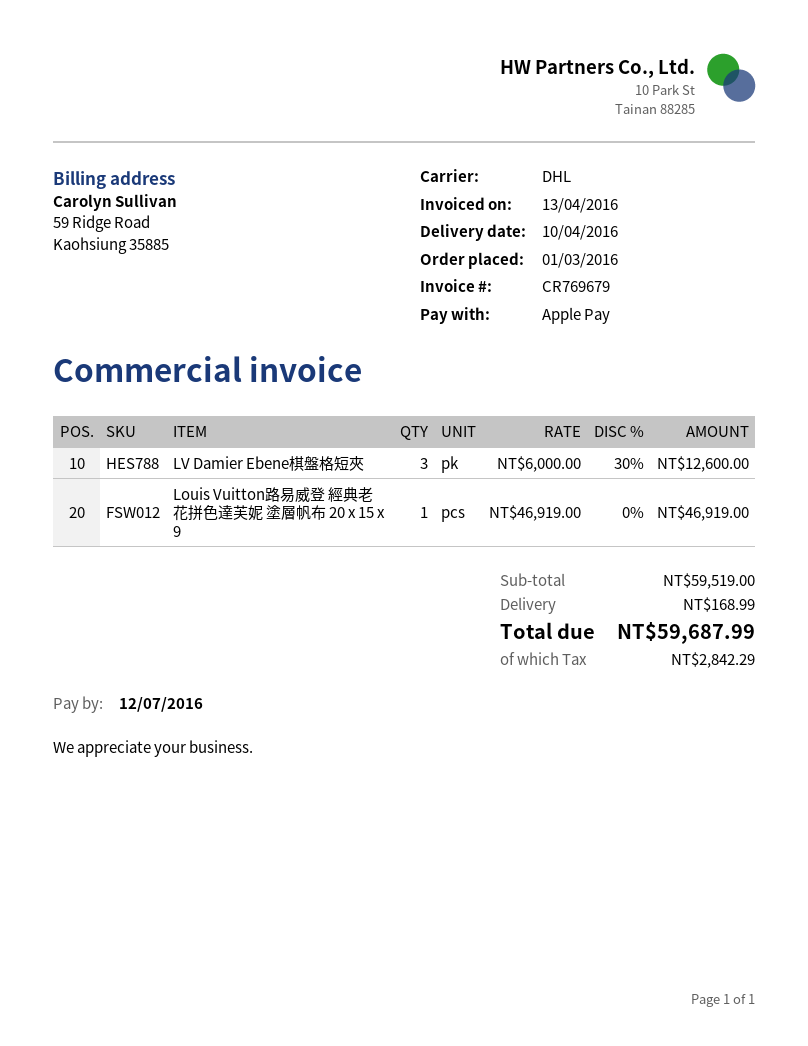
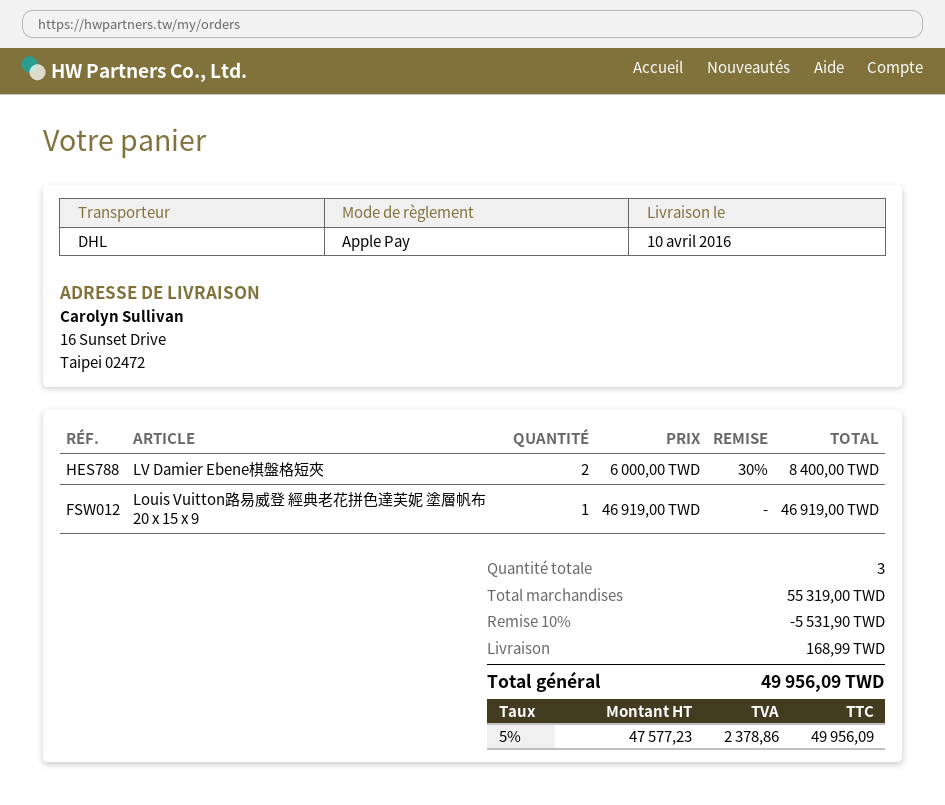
LV Damier Ebene棋盤格短夾: 3 x 6000.00 - 30% = 12600.00 -> 2 x 6000.00 - 30% = 8400.00
subtotal: 59519.00 -> 55319.00
discount: none -> 10% = 5531.90
tax: 2842.29 -> 2378.86
total: 59687.99 -> 49956.09

